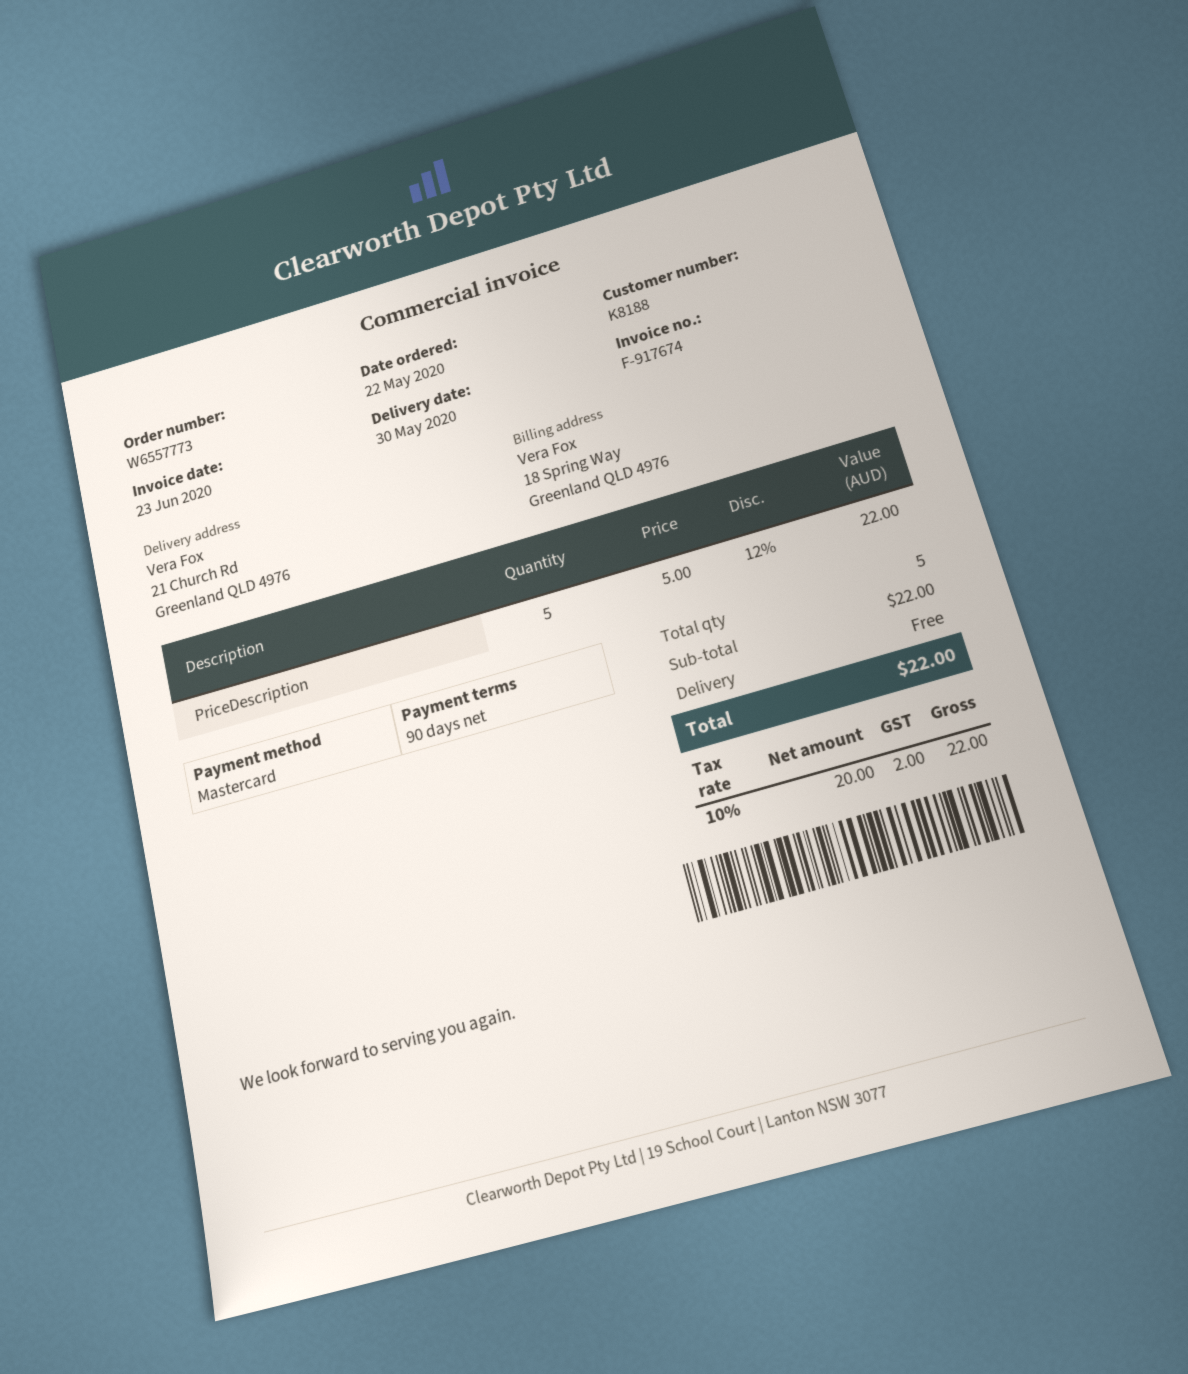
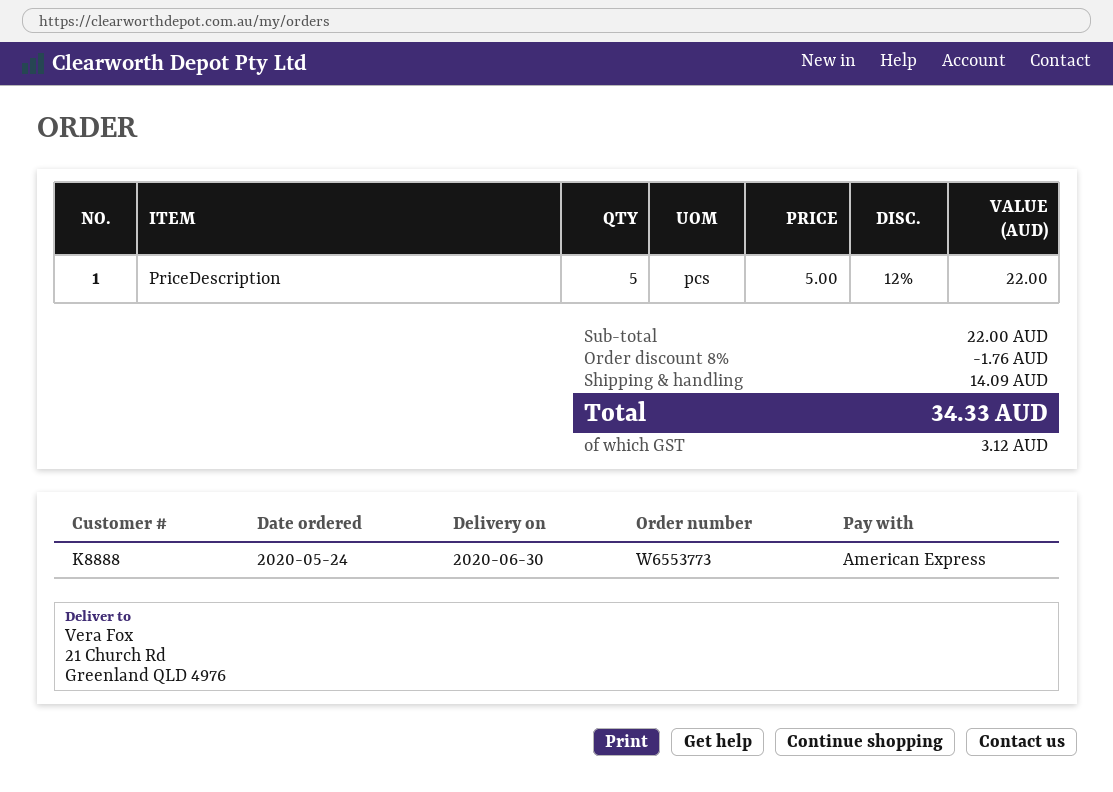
order number: W6557773 -> W6553773
order date: 2020-05-22 -> 2020-05-24
delivery date: 2020-05-30 -> 2020-06-30
customer number: K8188 -> K8888
payment method: Mastercard -> American Express
discount: none -> 8% = 1.76
shipping: 0.00 -> 14.09
tax: 2.00 -> 3.12
total: 22.00 -> 34.33

